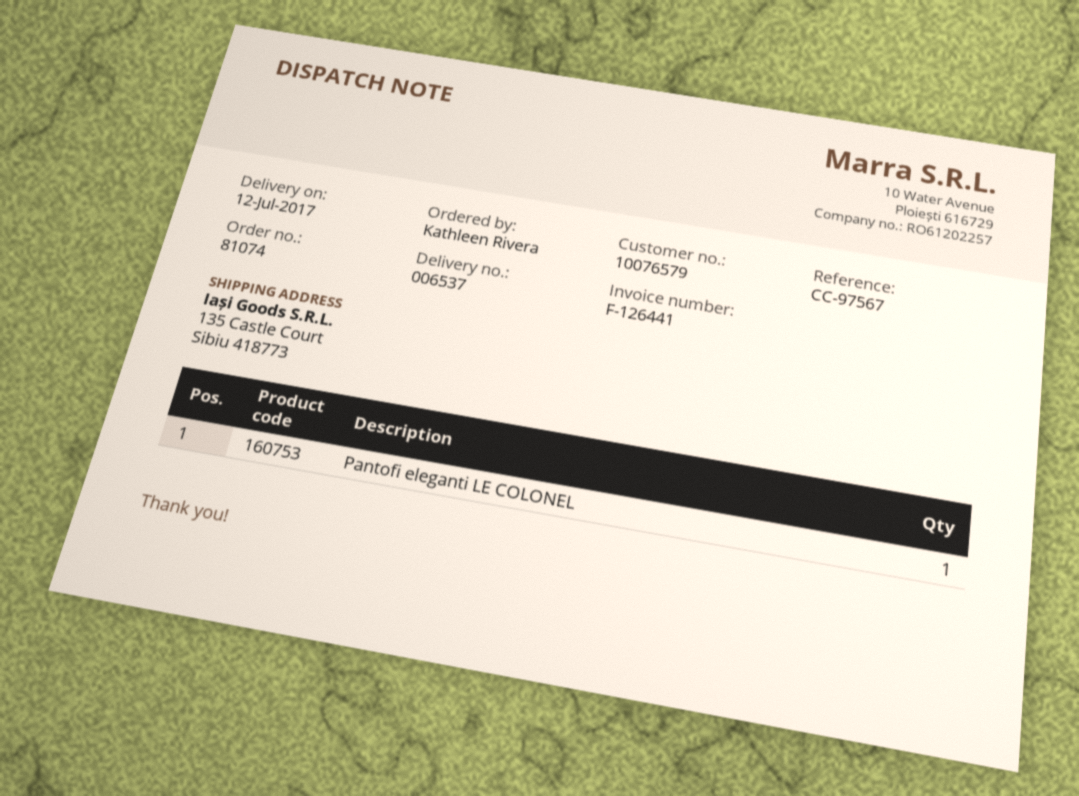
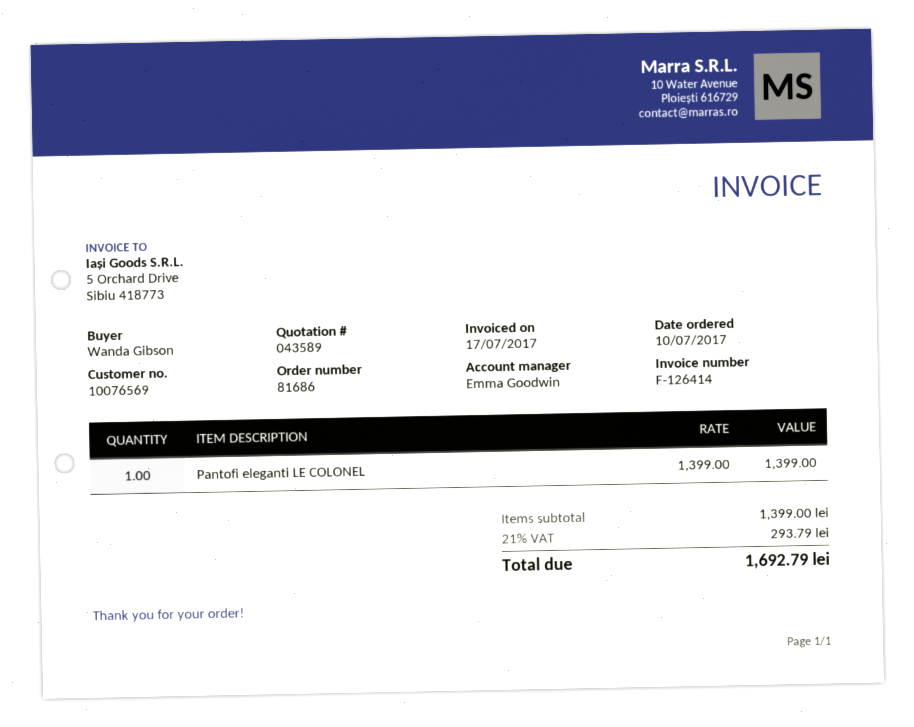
order number: 81074 -> 81686
invoice number: F-126441 -> F-126414
customer number: 10076579 -> 10076569
ordered by: Kathleen Rivera -> Wanda Gibson

